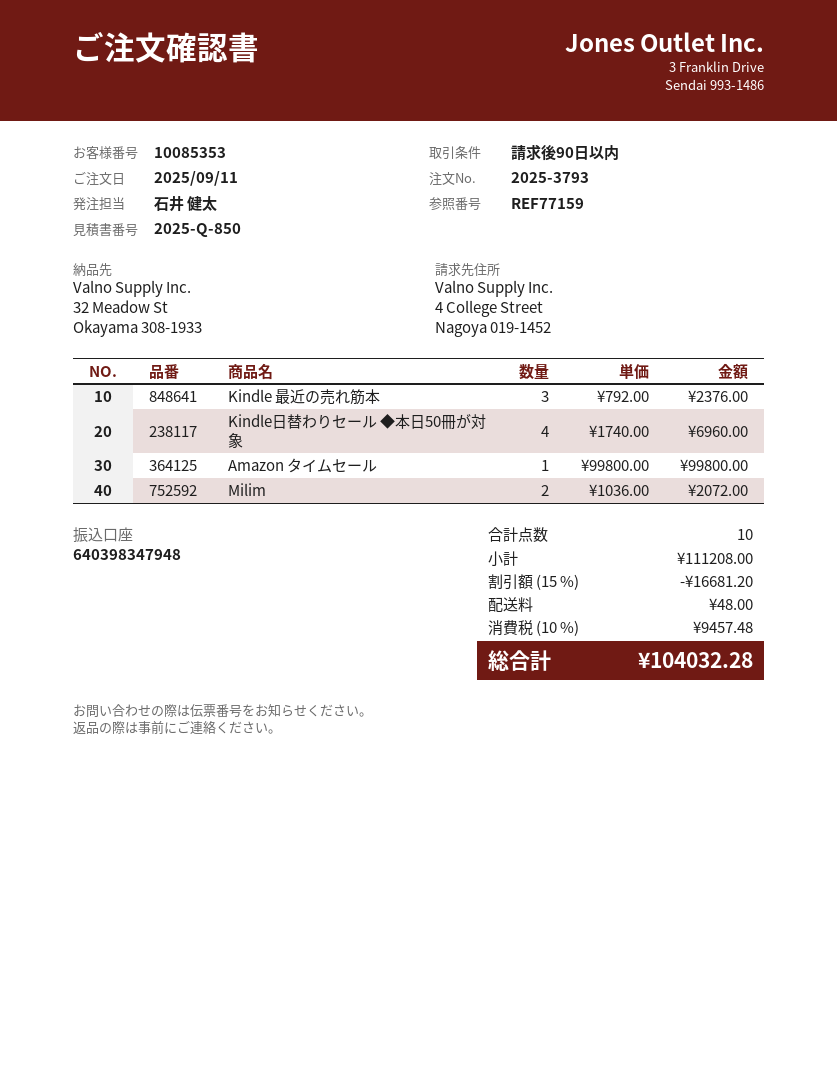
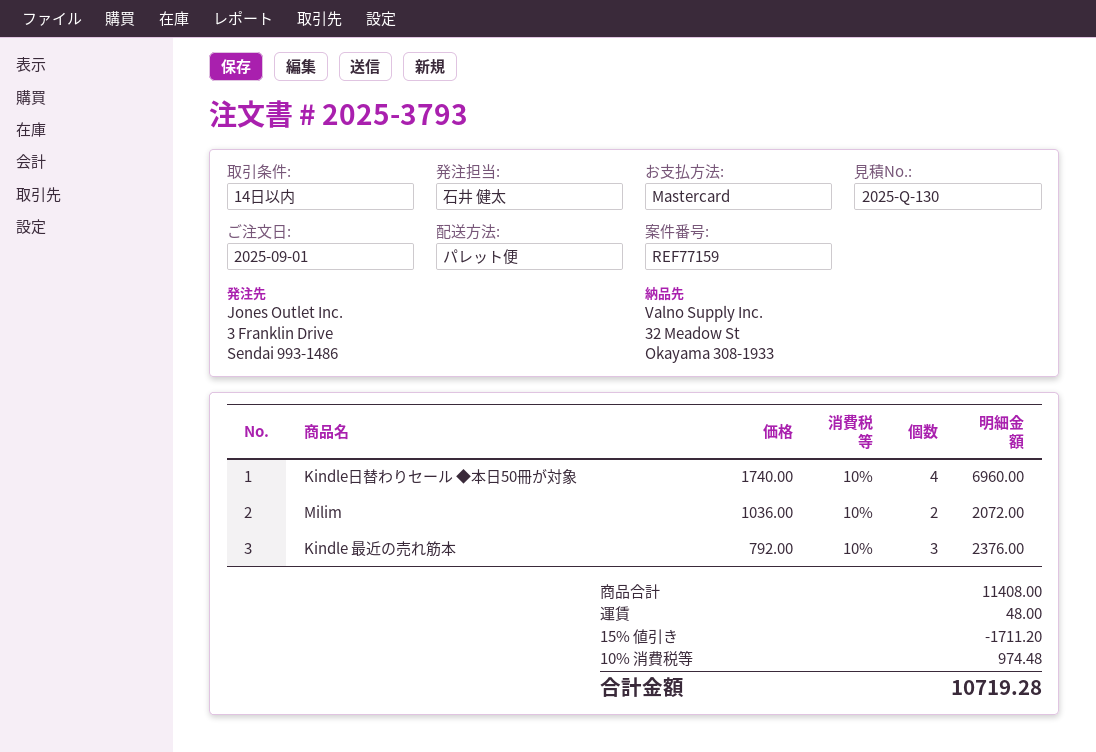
quote number: 2025-Q-850 -> 2025-Q-130
order date: 2025-09-11 -> 2025-09-01
payment terms: 90 days -> 14 days
Amazon タイムセール: 1 x 99800.00 = 99800.00 -> none
subtotal: 111208.00 -> 11408.00
discount: 15% = 16681.20 -> 15% = 1711.20
tax: 10% = 9457.48 -> 10% = 974.48
total: 104032.28 -> 10719.28

